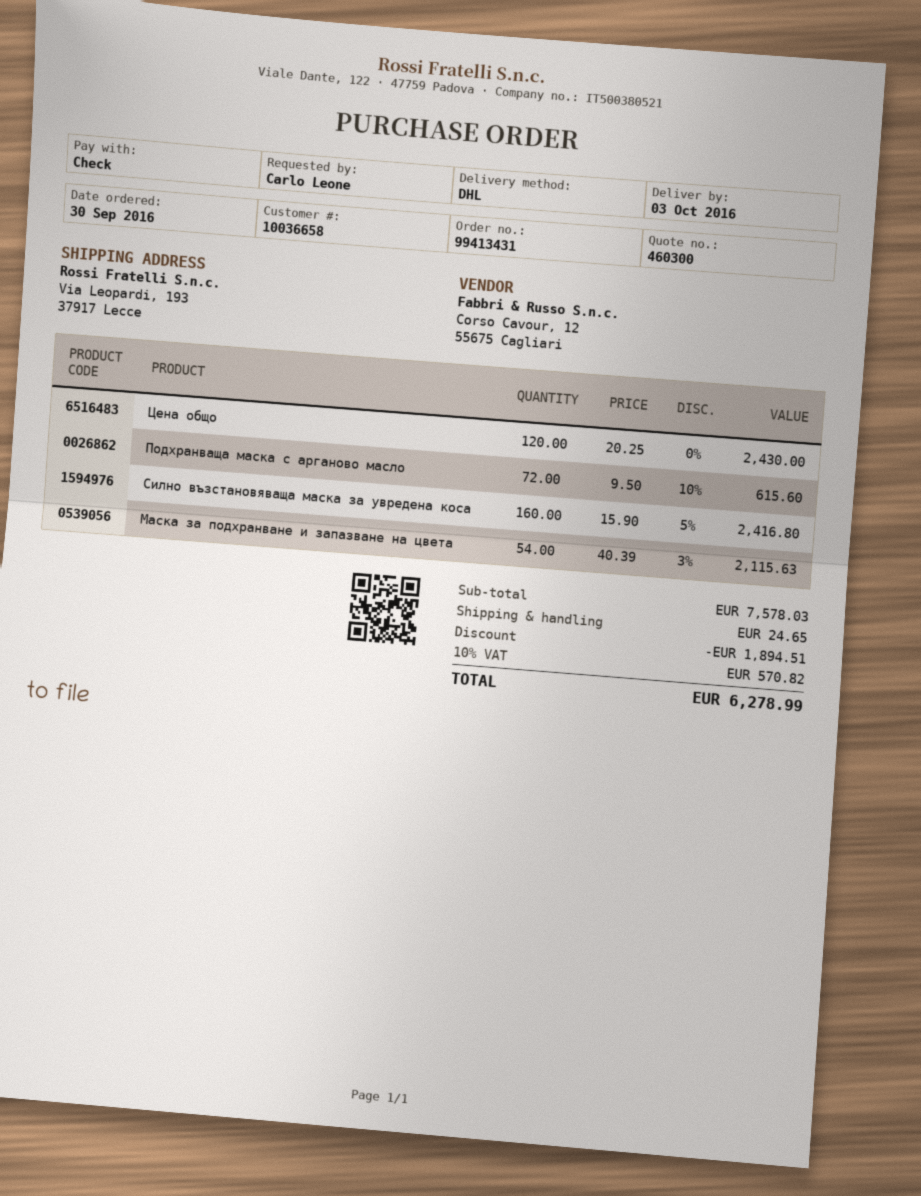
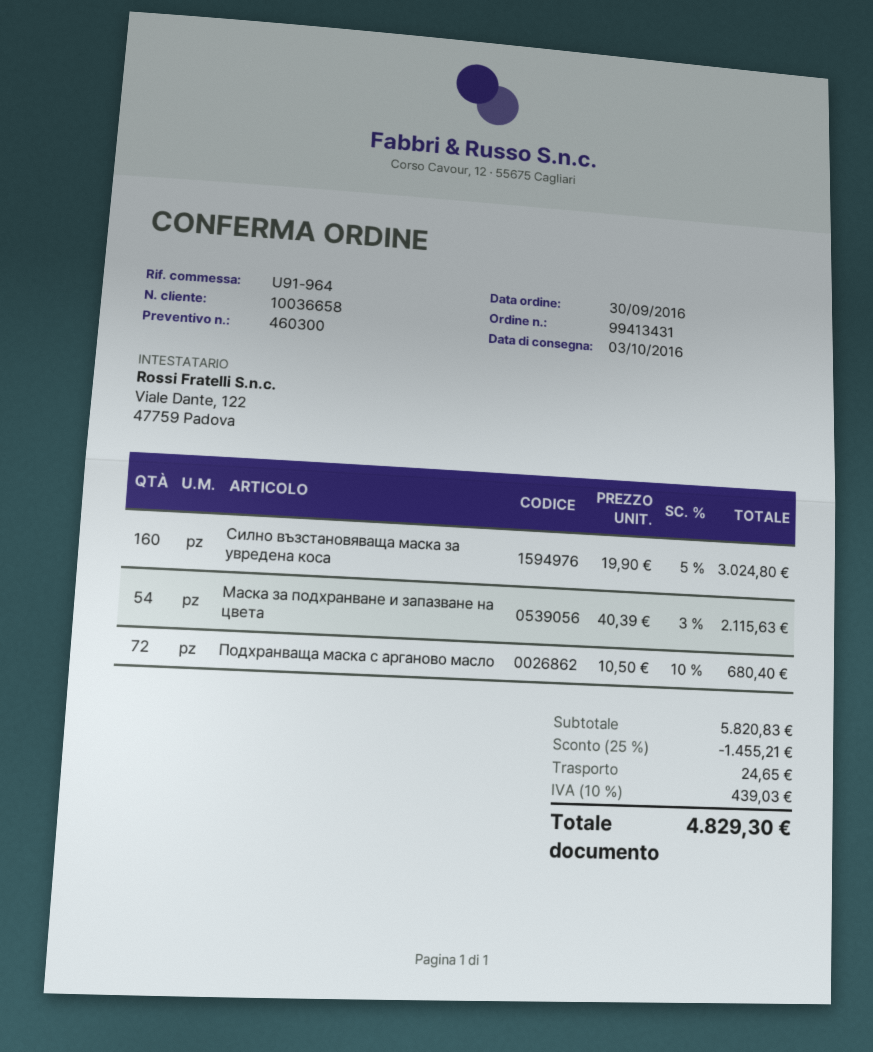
Цена общо: 120 x 20.25 = 2430.00 -> none
Подхранваща маска с арганово масло: 72 x 9.50 - 10% = 615.60 -> 72 x 10.50 - 10% = 680.40
Силно възстановяваща маска за увредена коса: 160 x 15.90 - 5% = 2416.80 -> 160 x 19.90 - 5% = 3024.80
subtotal: 7578.03 -> 5820.83
discount: 1894.51 -> 1455.21
tax: 10% = 570.82 -> 10% = 439.03
total: 6278.99 -> 4829.30

